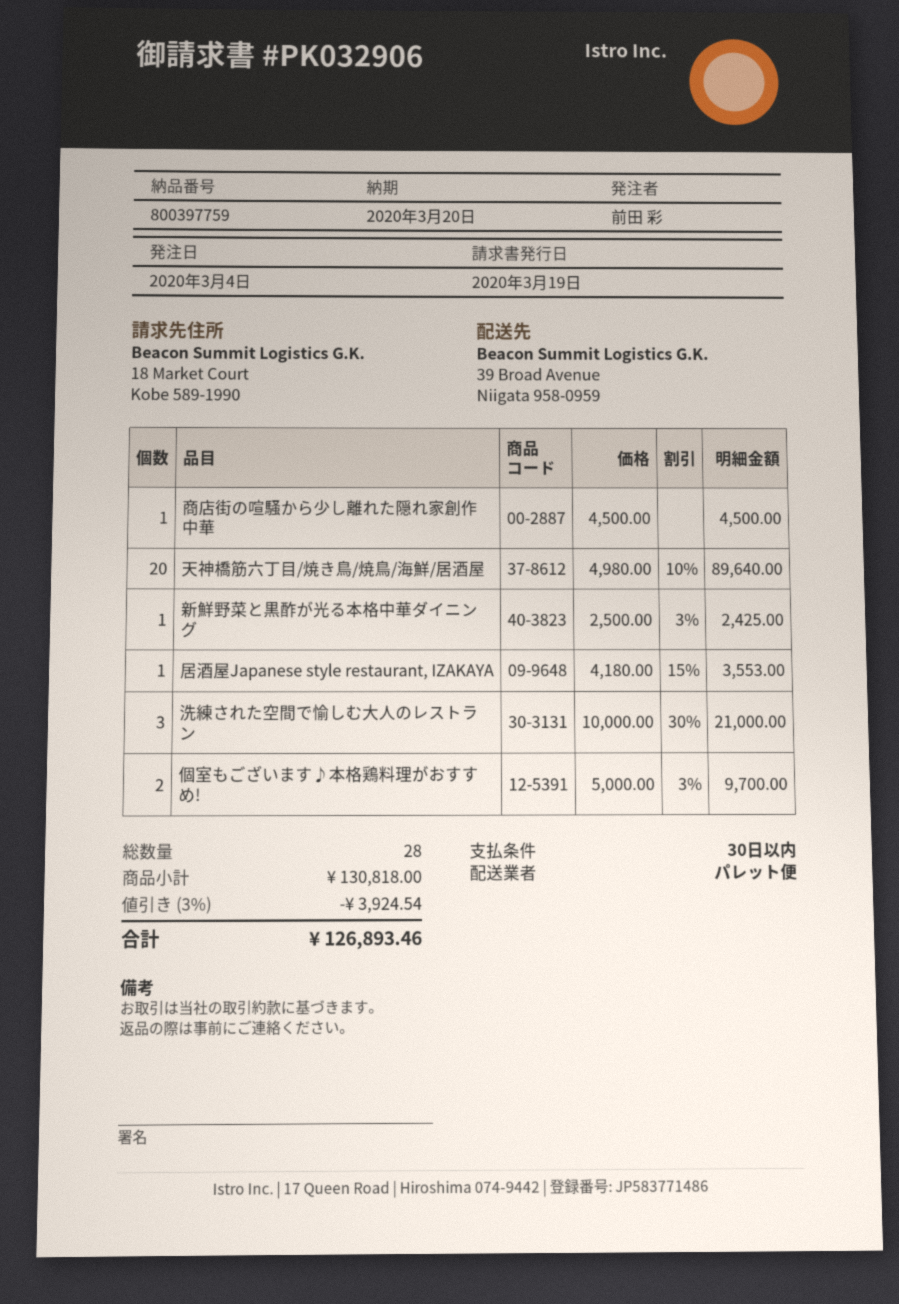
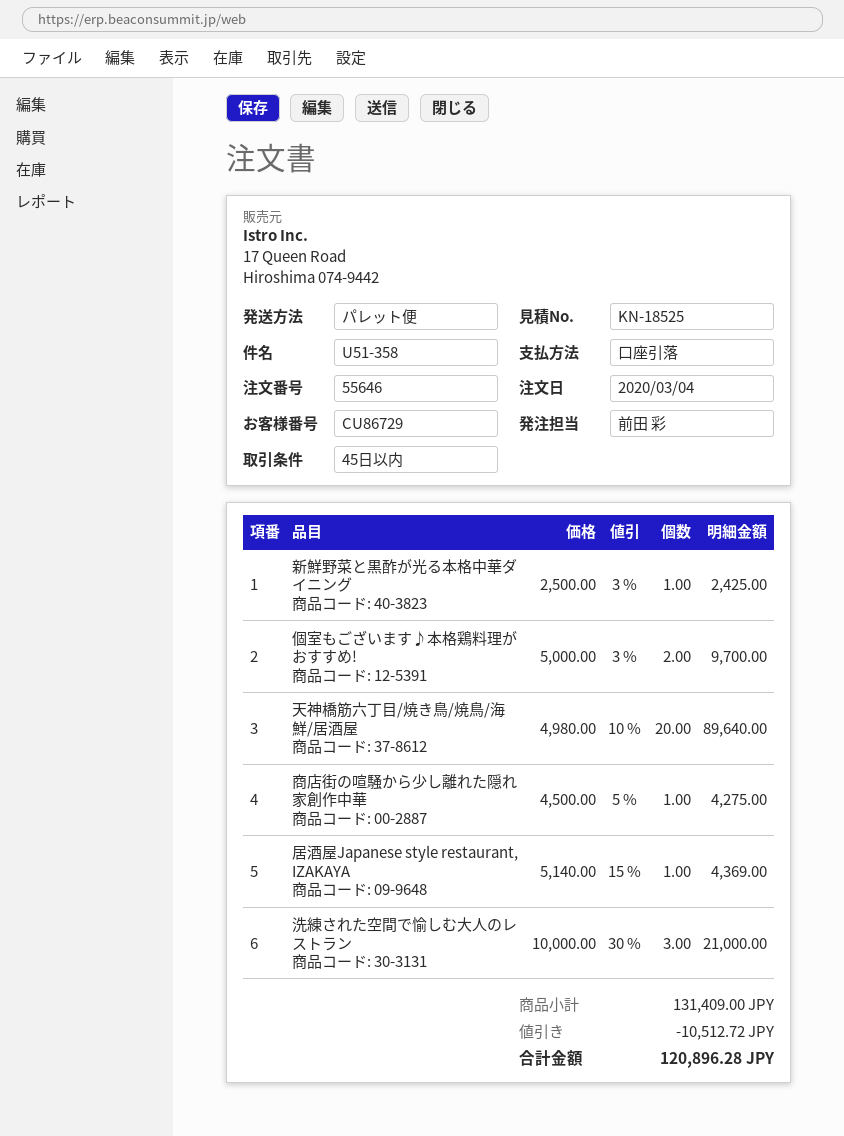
payment terms: 30 days -> 45 days
商店街の喧騒から少し離れた隠れ家創作中華: 1 x 4500.00 = 4500.00 -> 1 x 4500.00 - 5% = 4275.00
居酒屋Japanese style restaurant, IZAKAYA: 1 x 4180.00 - 15% = 3553.00 -> 1 x 5140.00 - 15% = 4369.00
subtotal: 130818.00 -> 131409.00
discount: 3924.54 -> 10512.72
total: 126893.46 -> 120896.28

